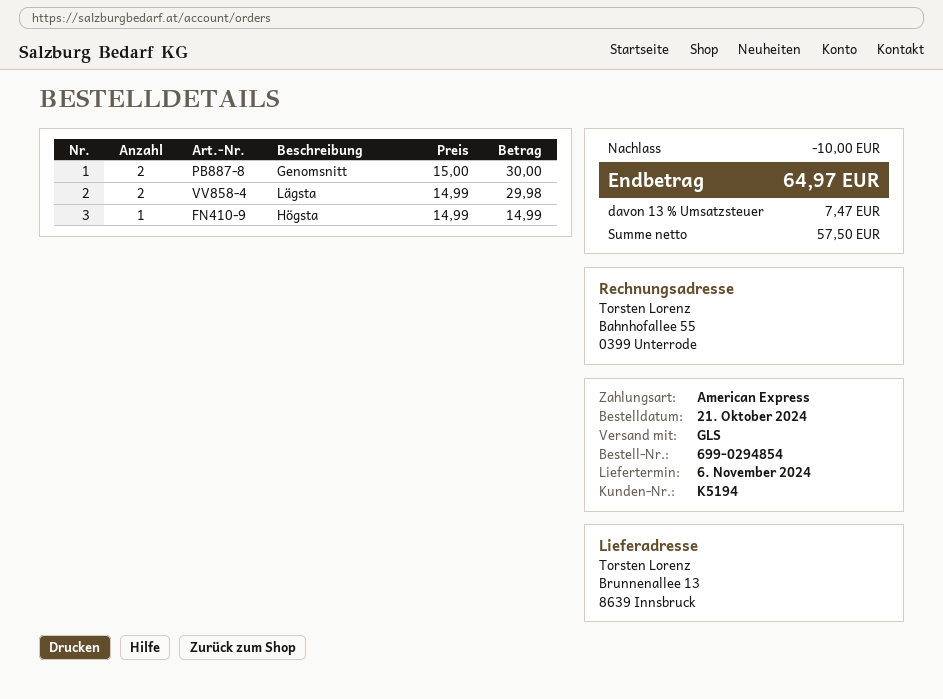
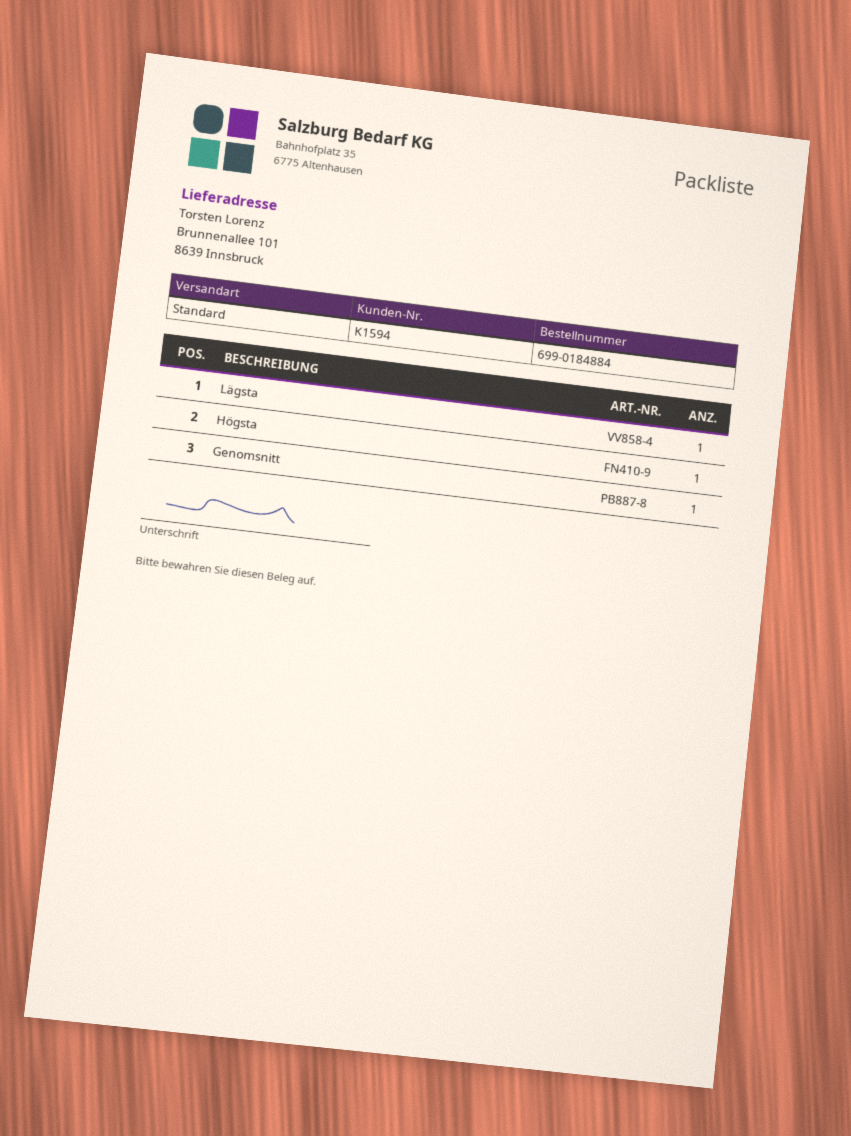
order number: 699-0294854 -> 699-0184884
customer number: K5194 -> K1594
shipping method: GLS -> standard
ship to: Brunnenallee 13, 8639 Innsbruck -> Brunnenallee 101, 8639 Innsbruck
Genomsnitt: 2 -> 1
Lägsta: 2 -> 1

